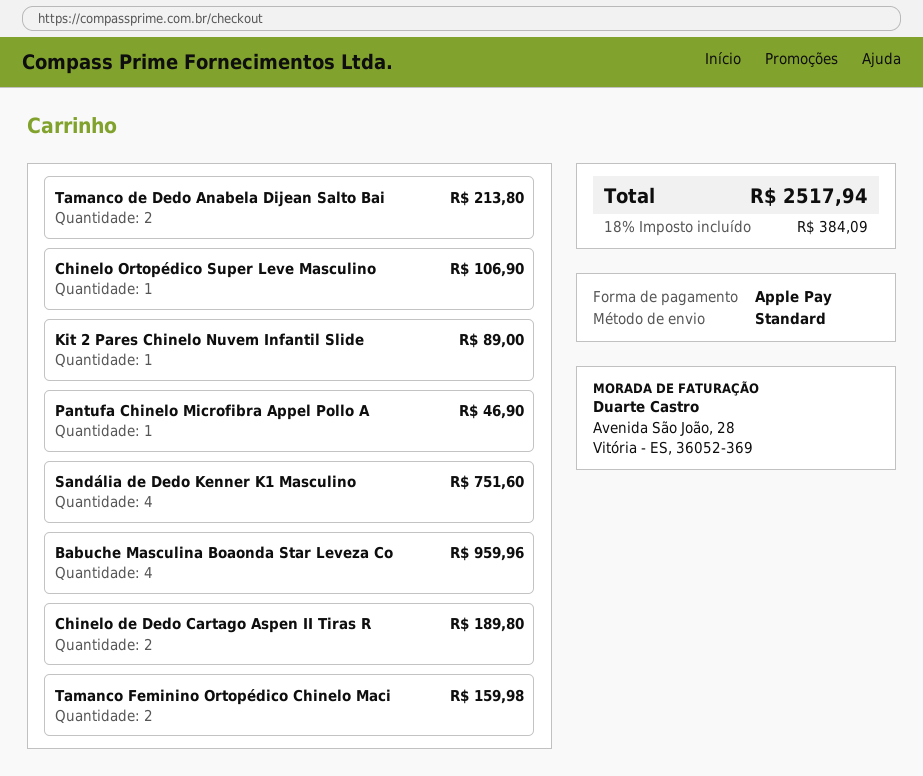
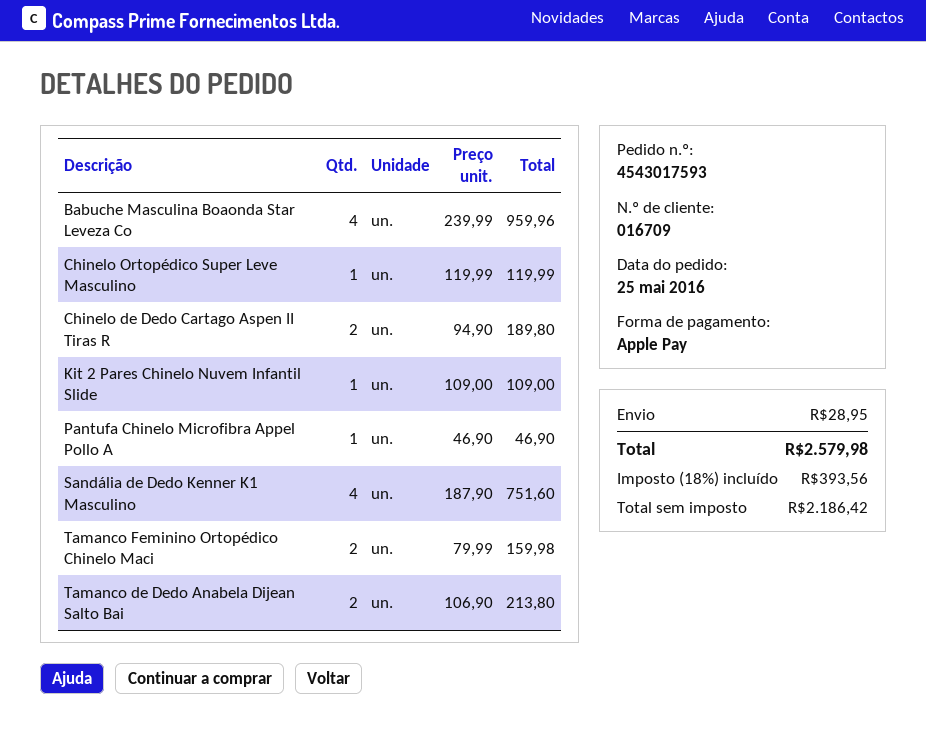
Chinelo Ortopédico Super Leve Masculino: 1 for 106.90 -> 1 for 119.99
Kit 2 Pares Chinelo Nuvem Infantil Slide: 1 for 89.00 -> 1 for 109.00
shipping: none -> 28.95
tax: 18% = 384.09 -> 18% = 393.56
total: 2517.94 -> 2579.98

